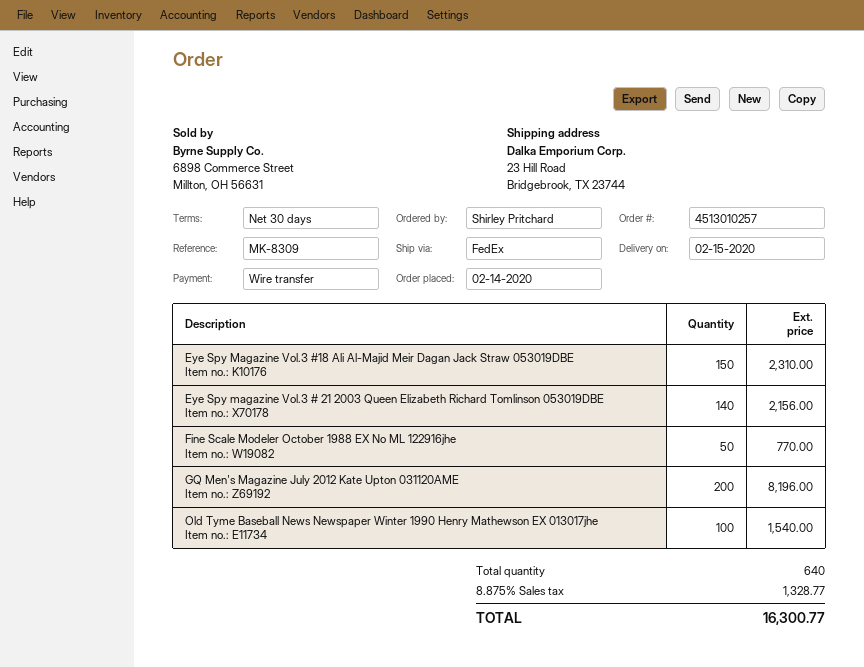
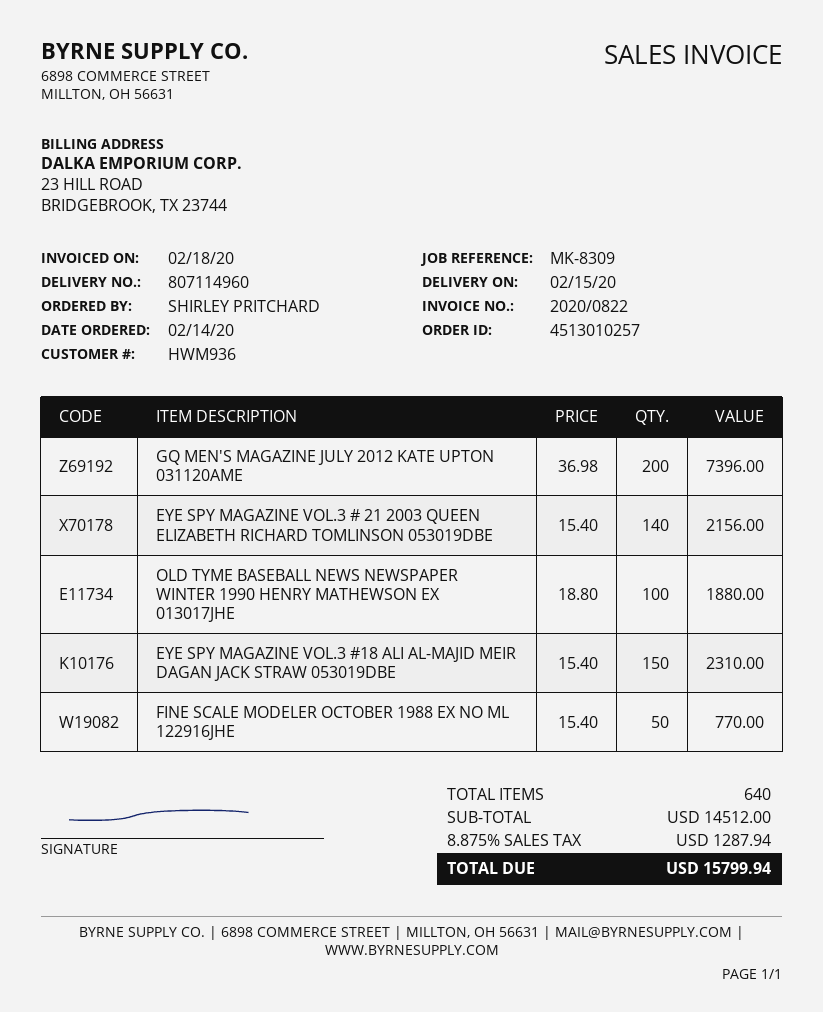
GQ Men's Magazine July 2012 Kate Upton 031120AME: 200 for 8196.00 -> 200 for 7396.00
Old Tyme Baseball News Newspaper Winter 1990 Henry Mathewson EX 013017jhe: 100 for 1540.00 -> 100 for 1880.00
tax: 8.875% = 1328.77 -> 8.875% = 1287.94
total: 16300.77 -> 15799.94

